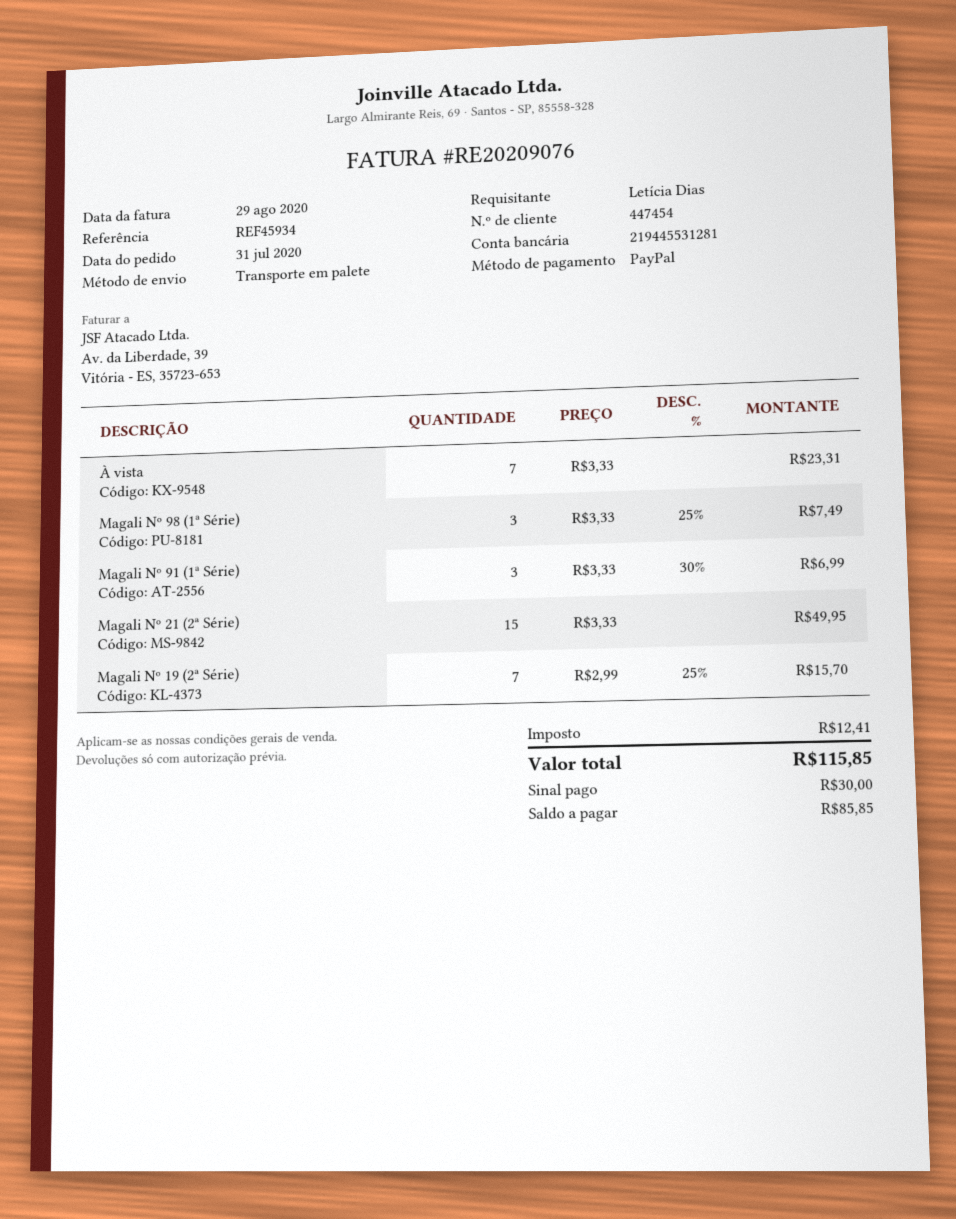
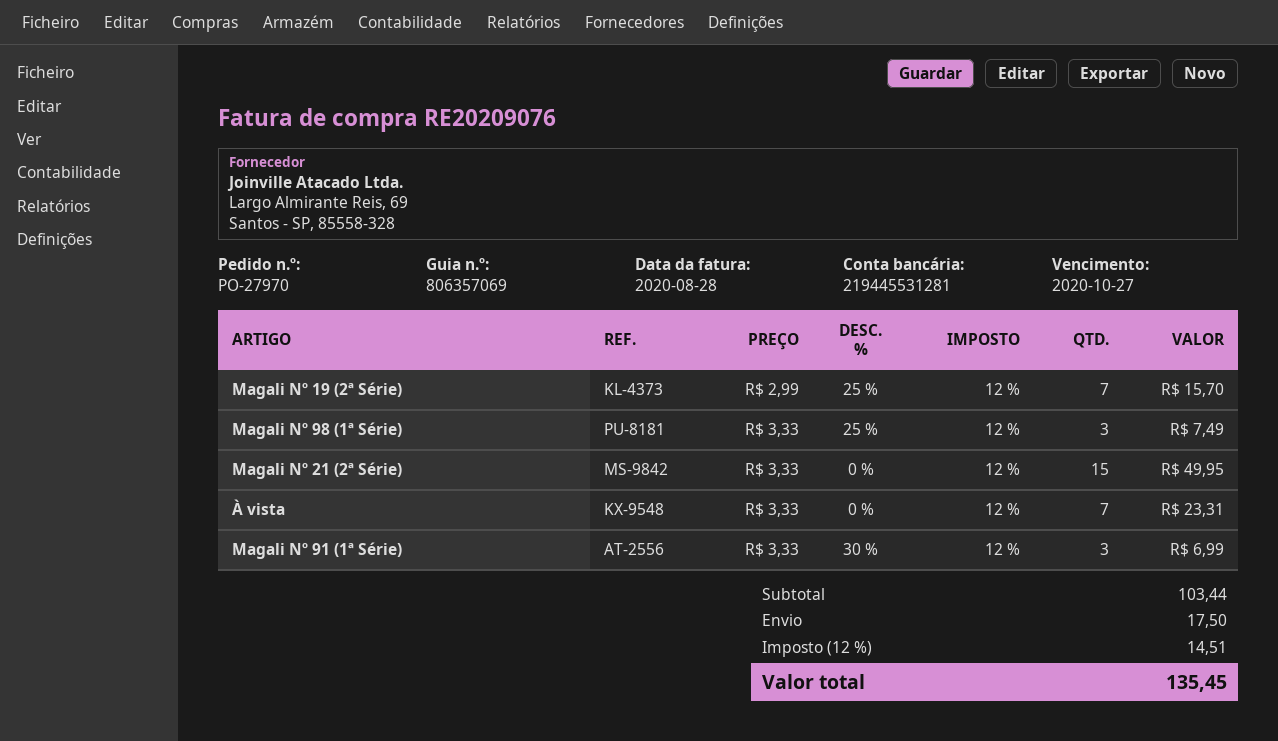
invoice date: 2020-08-29 -> 2020-08-28
shipping: none -> 17.50
tax: 12.41 -> 14.51
total: 115.85 -> 135.45

